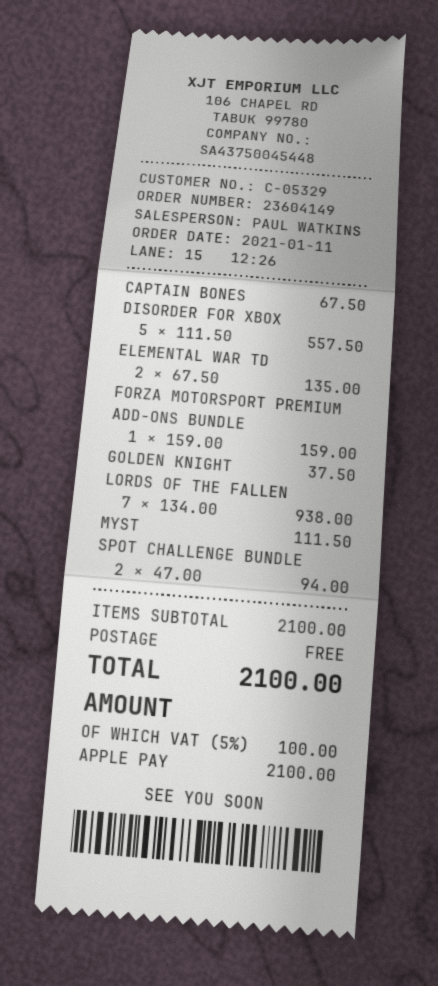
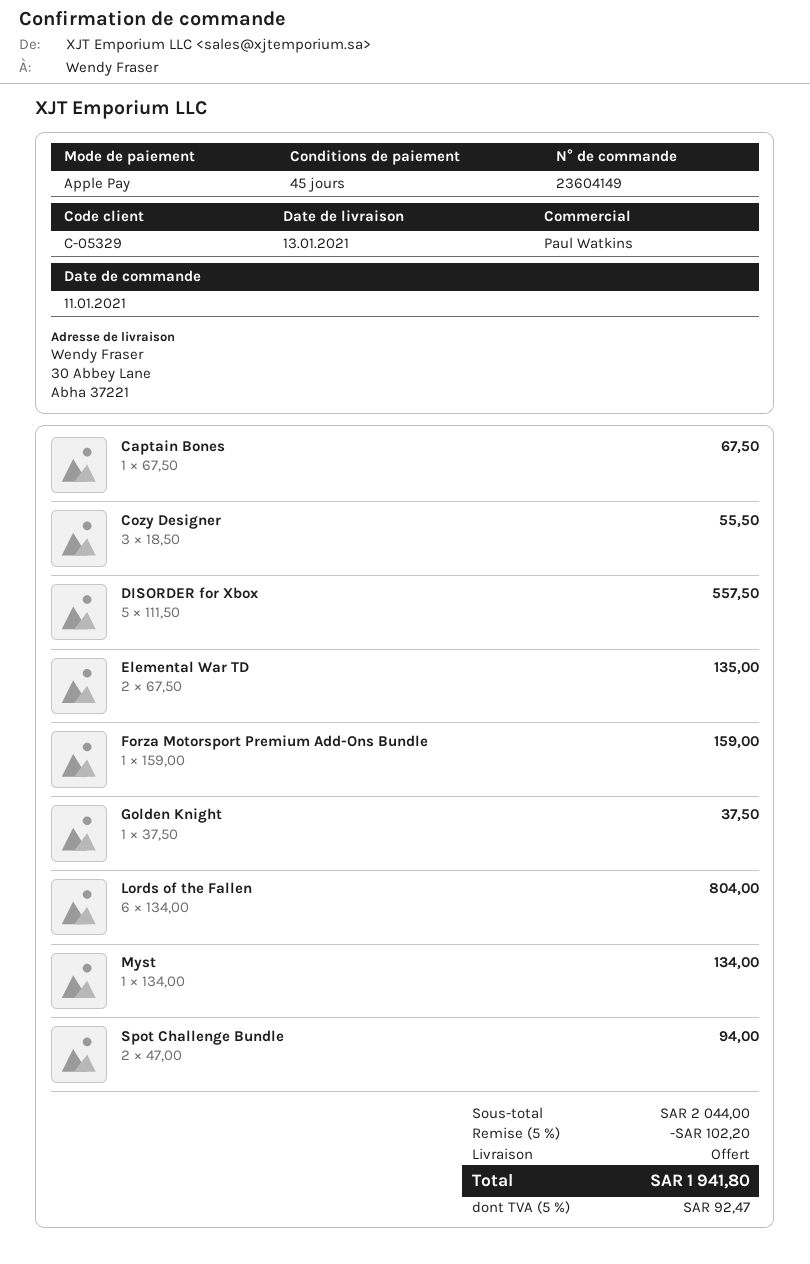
LORDS OF THE FALLEN: 7 x 134.00 = 938.00 -> 6 x 134.00 = 804.00
MYST: 1 x 111.50 = 111.50 -> 1 x 134.00 = 134.00
Cozy Designer: none -> 3 x 18.50 = 55.50
subtotal: 2100.00 -> 2044.00
discount: none -> 5% = 102.20
tax: 5% = 100.00 -> 5% = 92.47
total: 2100.00 -> 1941.80

